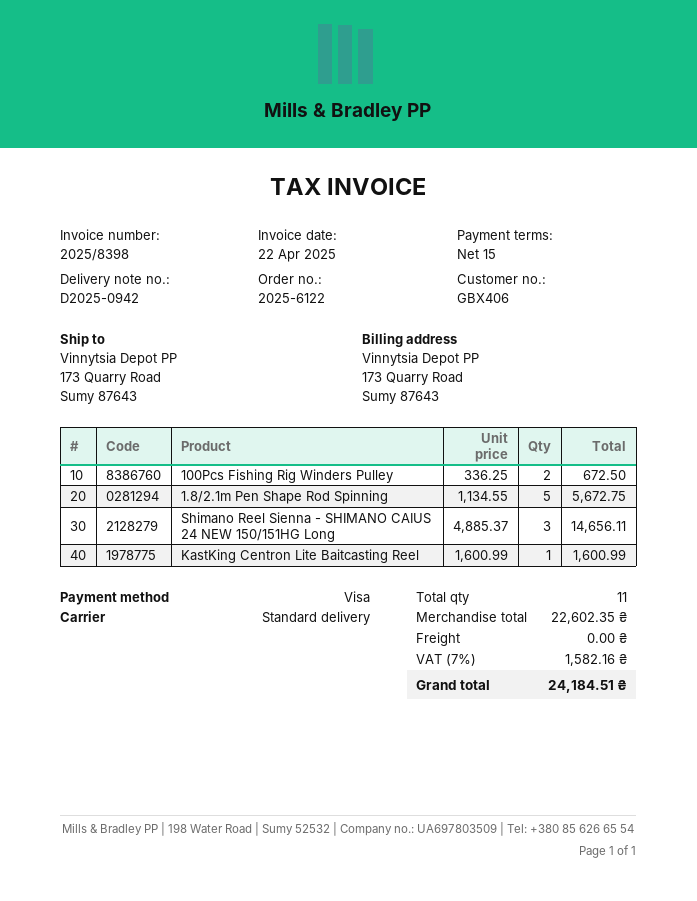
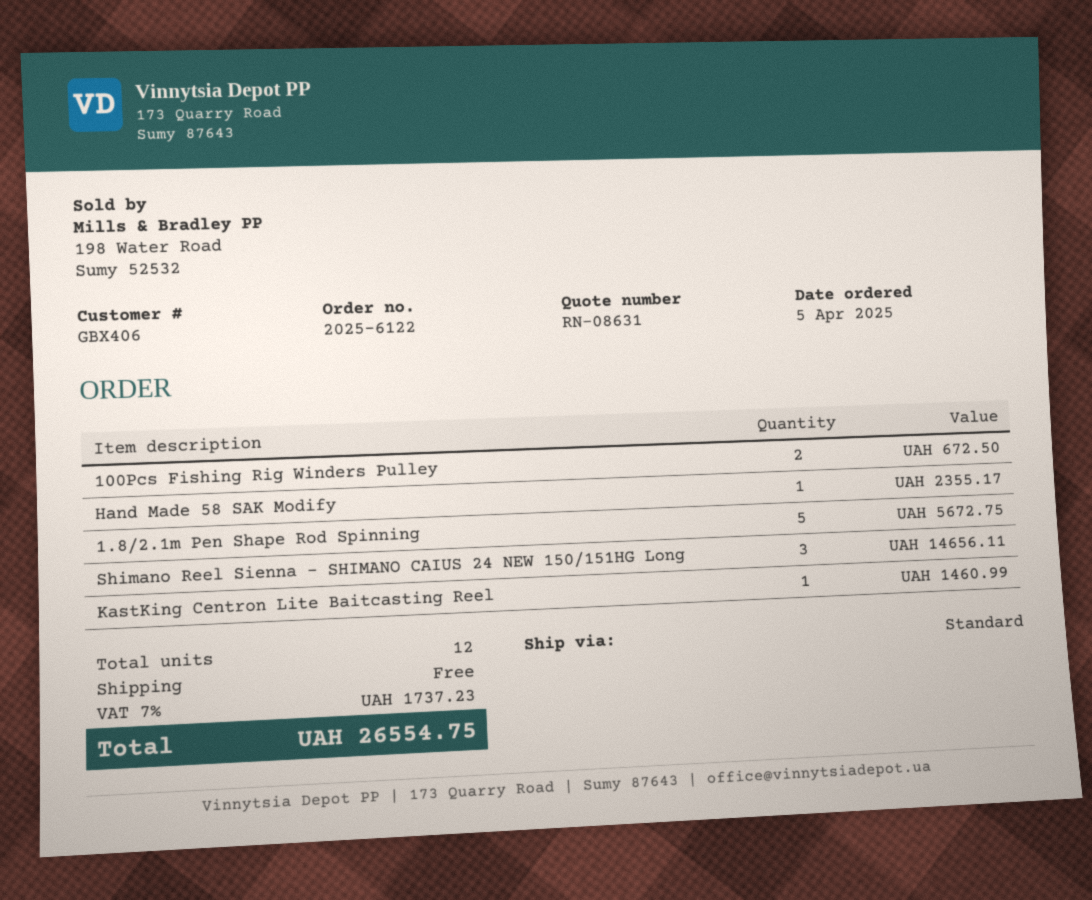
KastKing Centron Lite Baitcasting Reel: 1 for 1600.99 -> 1 for 1460.99
Hand Made 58 SAK Modify: none -> 1 for 2355.17
total quantity: 11 -> 12
tax: 7% = 1582.16 -> 7% = 1737.23
total: 24184.51 -> 26554.75

